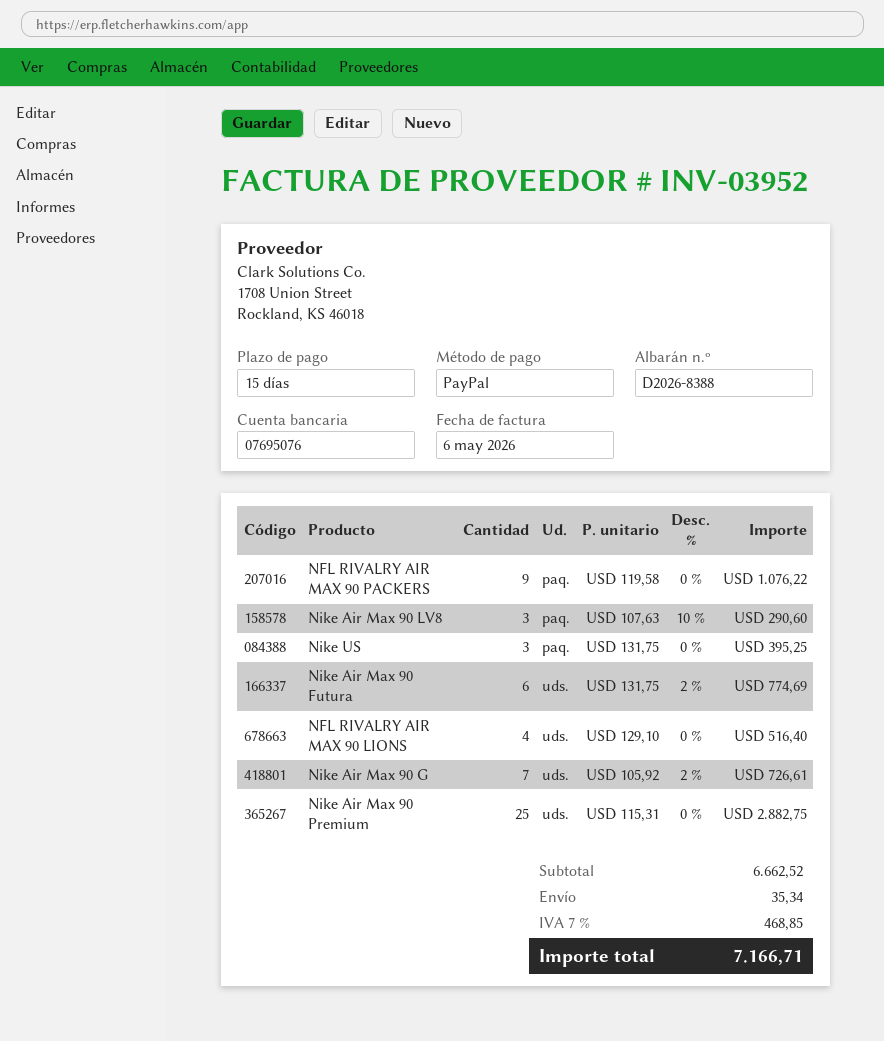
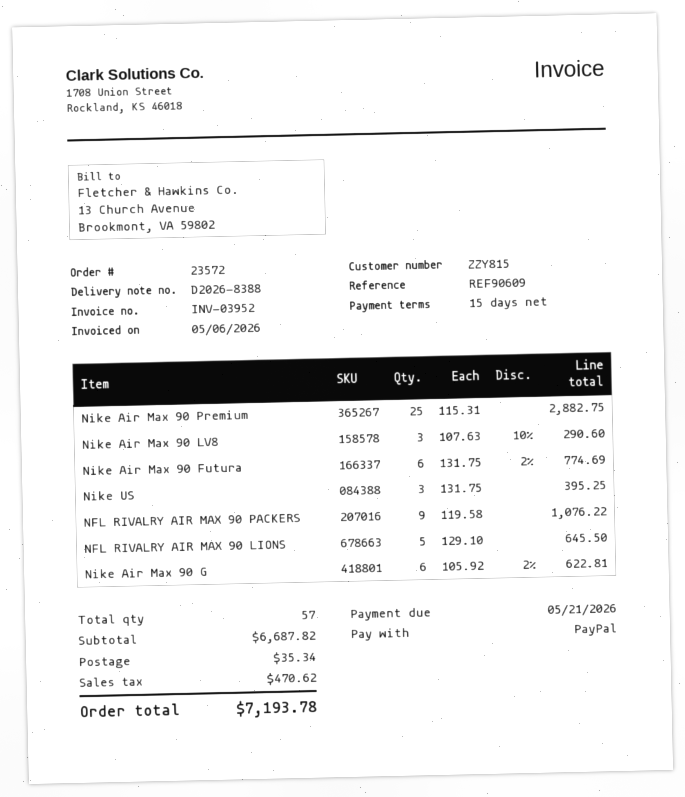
NFL RIVALRY AIR MAX 90 LIONS: 4 x 129.10 = 516.40 -> 5 x 129.10 = 645.50
Nike Air Max 90 G: 7 x 105.92 - 2% = 726.61 -> 6 x 105.92 - 2% = 622.81
subtotal: 6662.52 -> 6687.82
tax: 468.85 -> 470.62
total: 7166.71 -> 7193.78

